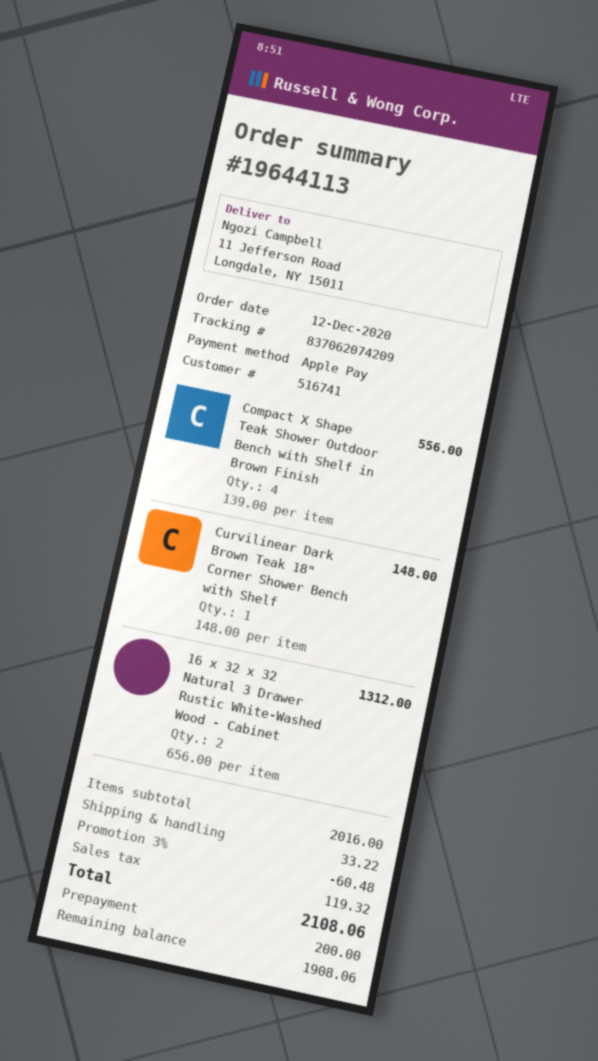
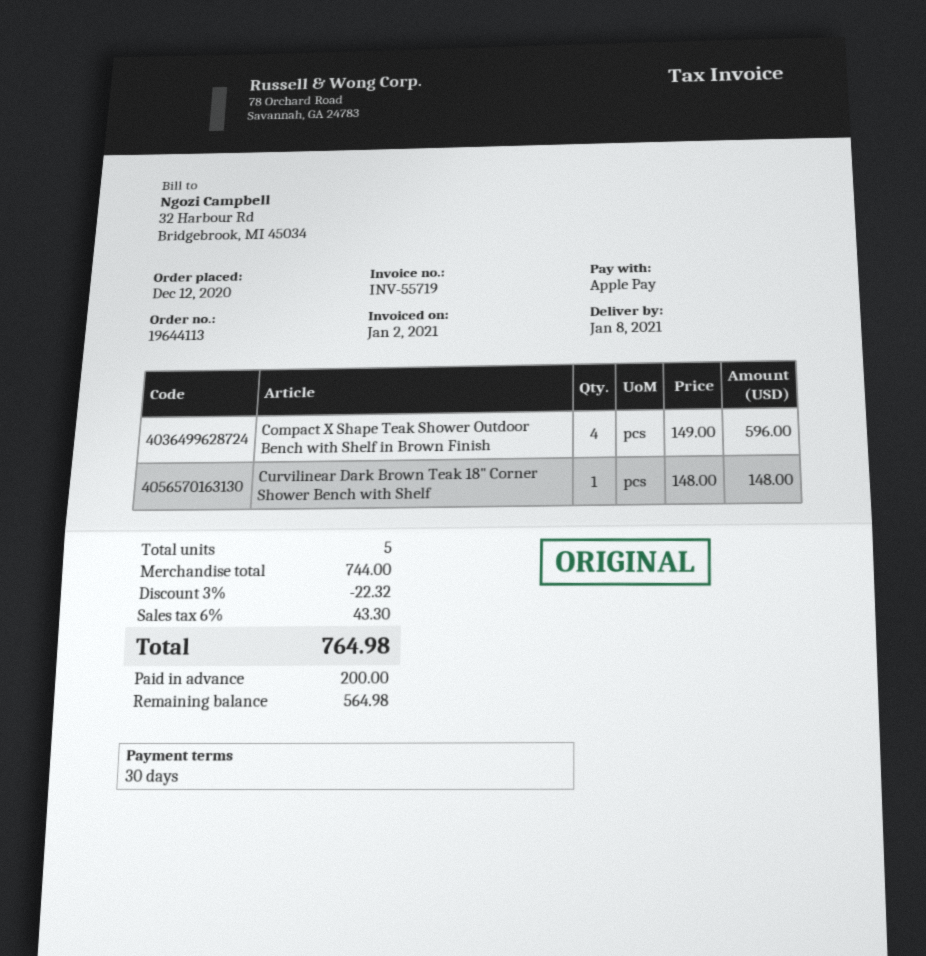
Compact X Shape Teak Shower Outdoor Bench with Shelf in Brown Finish: 4 x 139.00 = 556.00 -> 4 x 149.00 = 596.00
16 x 32 x 32 Natural 3 Drawer Rustic White-Washed Wood - Cabinet: 2 x 656.00 = 1312.00 -> none
subtotal: 2016.00 -> 744.00
discount: 3% = 60.48 -> 3% = 22.32
shipping: 33.22 -> none
tax: 119.32 -> 43.30
total: 2108.06 -> 764.98
balance: 1908.06 -> 564.98

